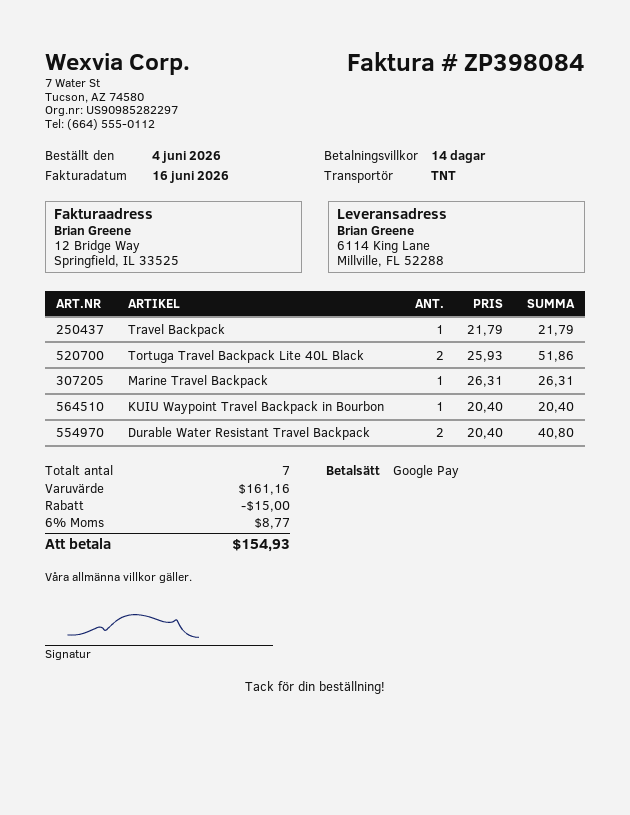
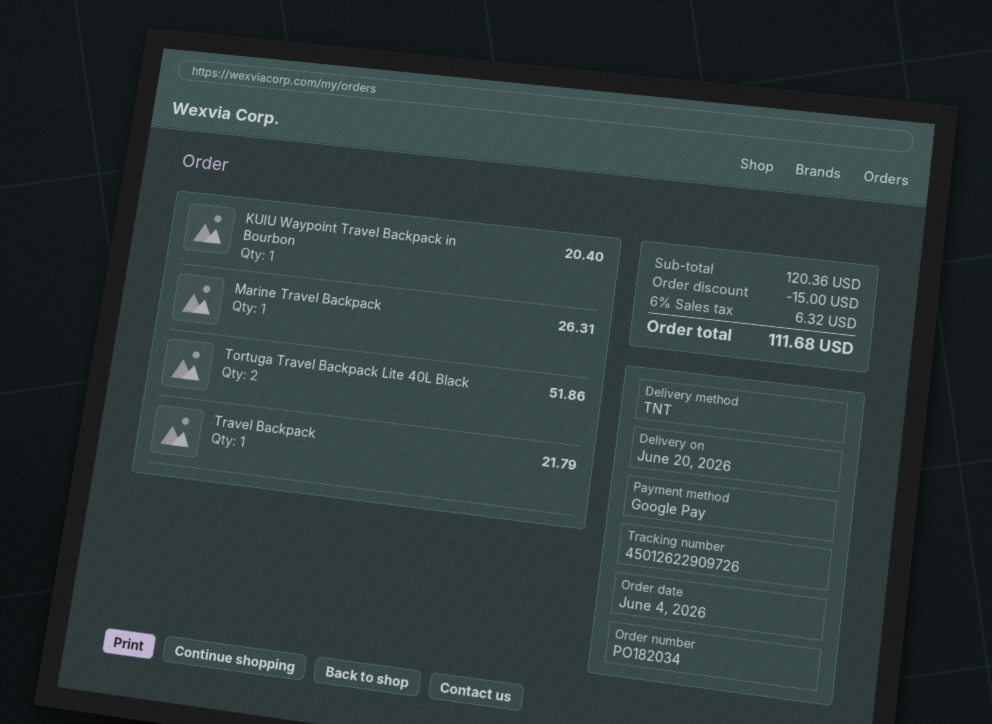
Durable Water Resistant Travel Backpack: 2 for 40.80 -> none
subtotal: 161.16 -> 120.36
tax: 6% = 8.77 -> 6% = 6.32
total: 154.93 -> 111.68

